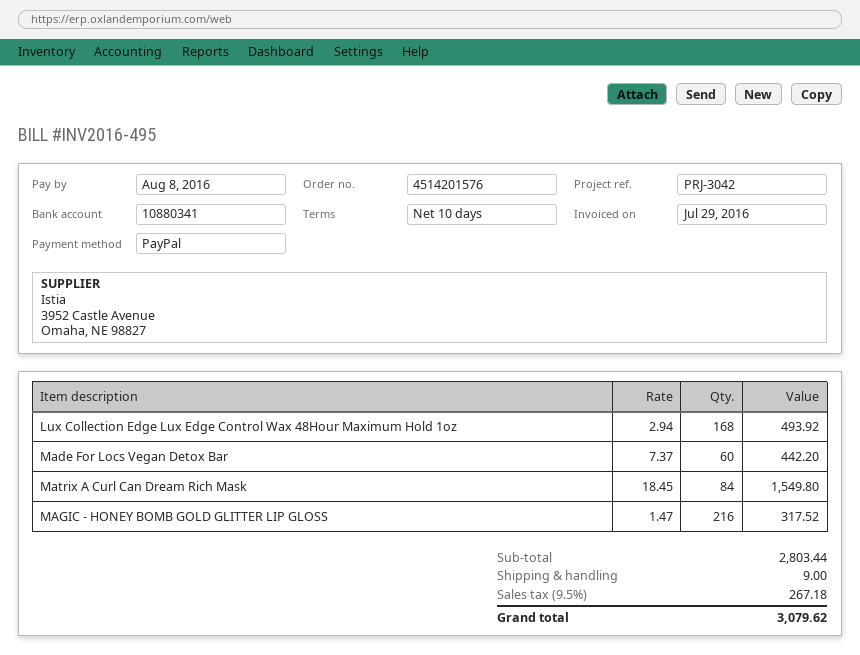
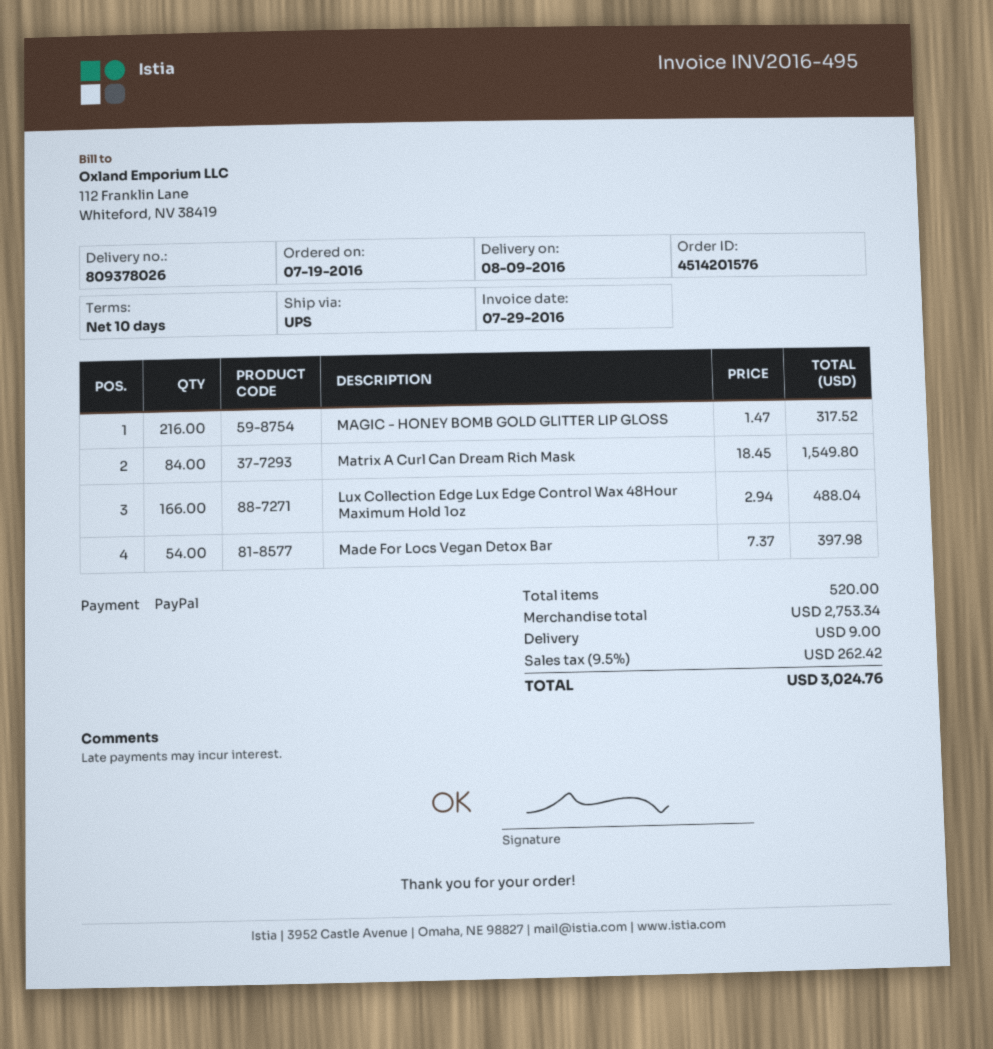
Lux Collection Edge Lux Edge Control Wax 48Hour Maximum Hold 1oz: 168 x 2.94 = 493.92 -> 166 x 2.94 = 488.04
Made For Locs Vegan Detox Bar: 60 x 7.37 = 442.20 -> 54 x 7.37 = 397.98
subtotal: 2803.44 -> 2753.34
tax: 9.5% = 267.18 -> 9.5% = 262.42
total: 3079.62 -> 3024.76

